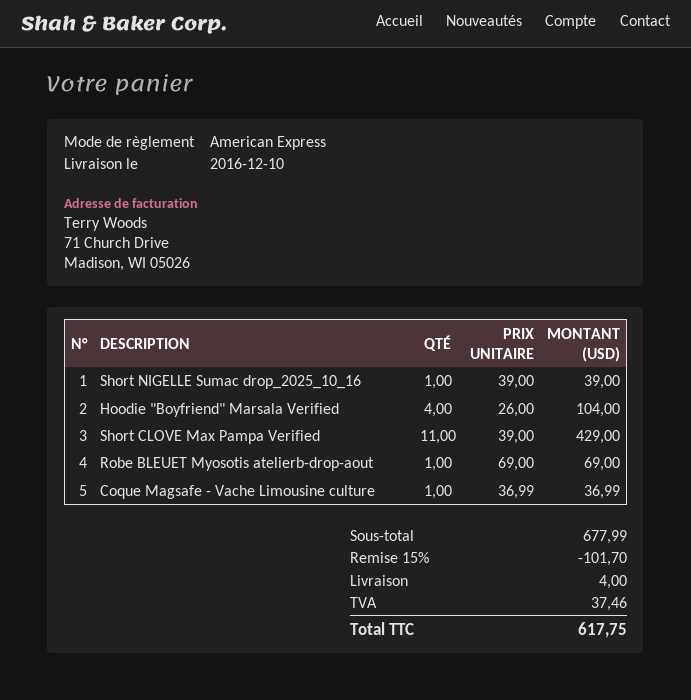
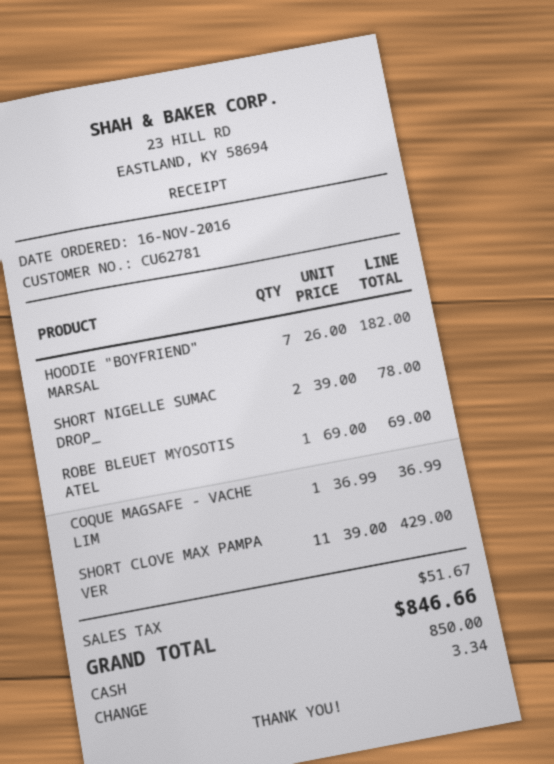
payment method: American Express -> cash
Short NIGELLE Sumac drop_2025_10_16: 1 x 39.00 = 39.00 -> 2 x 39.00 = 78.00
Hoodie "Boyfriend" Marsala Verified: 4 x 26.00 = 104.00 -> 7 x 26.00 = 182.00
discount: 15% = 101.70 -> none
shipping: 4.00 -> none
tax: 37.46 -> 51.67
total: 617.75 -> 846.66

